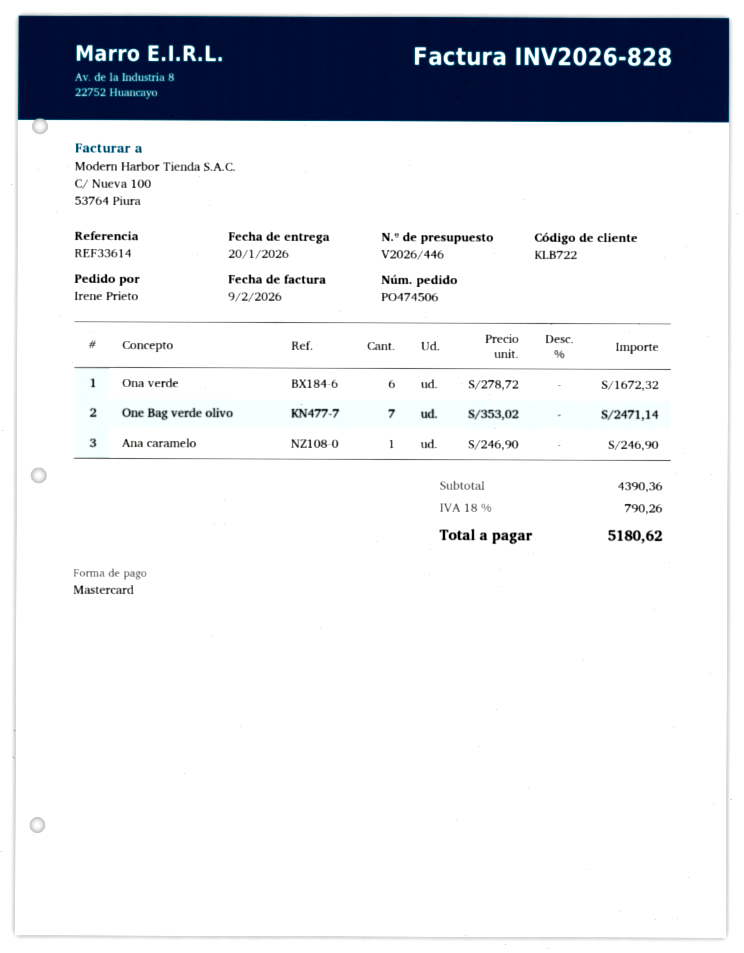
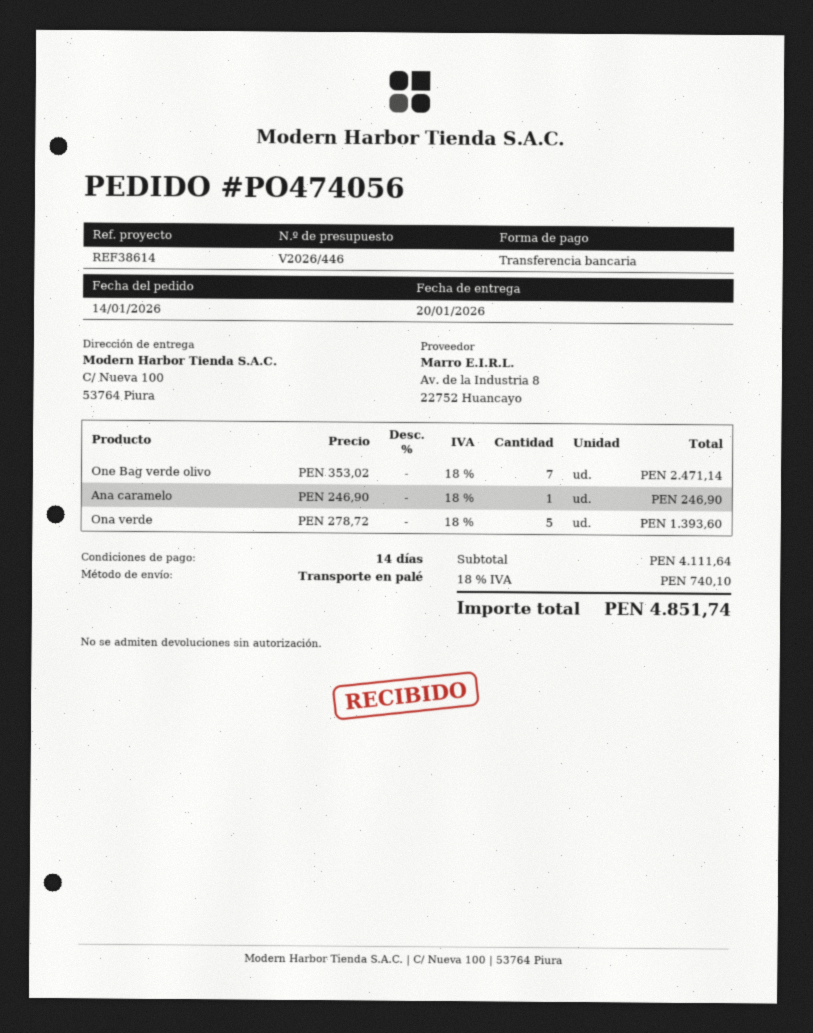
order number: PO474506 -> PO474056
reference: REF33614 -> REF38614
payment method: Mastercard -> bank transfer
Ona verde: 6 x 278.72 = 1672.32 -> 5 x 278.72 = 1393.60
subtotal: 4390.36 -> 4111.64
tax: 18% = 790.26 -> 18% = 740.10
total: 5180.62 -> 4851.74

